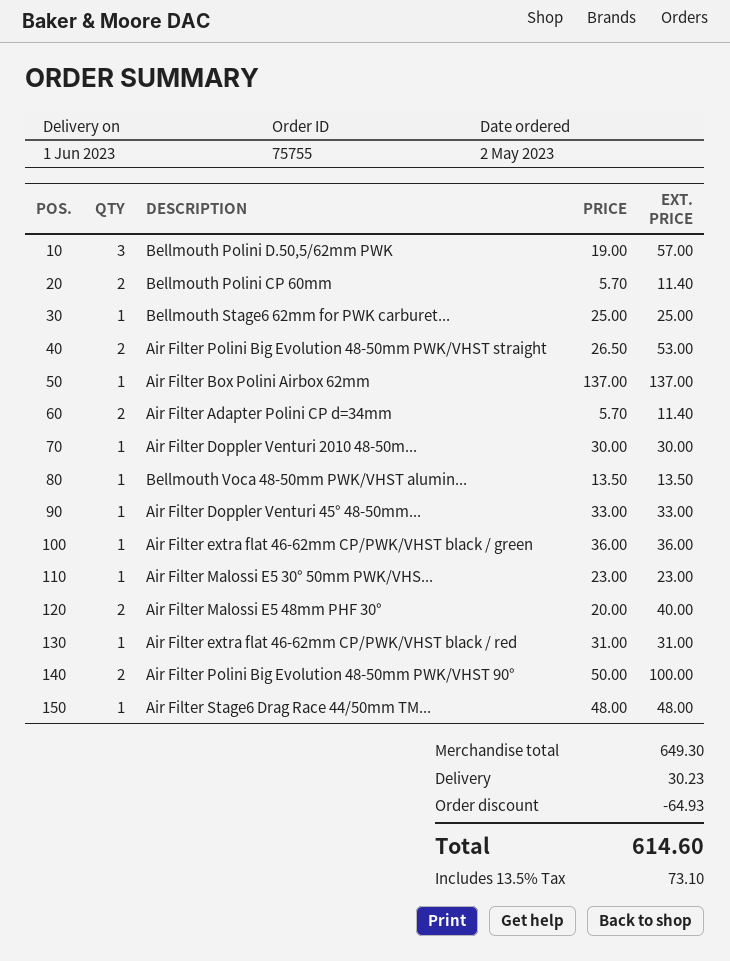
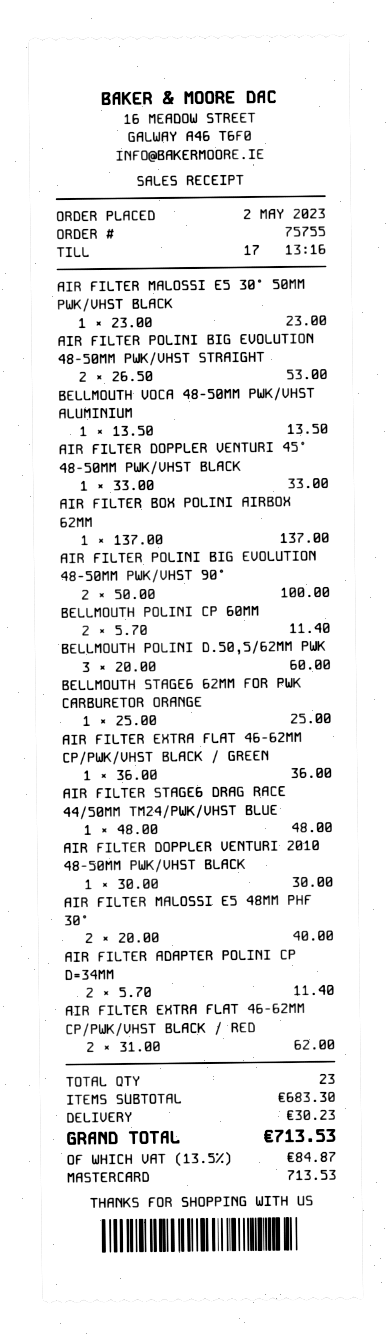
Bellmouth Polini D.50,5/62mm PWK: 3 x 19.00 = 57.00 -> 3 x 20.00 = 60.00
Air Filter extra flat 46-62mm CP/PWK/VHST black / red: 1 x 31.00 = 31.00 -> 2 x 31.00 = 62.00
subtotal: 649.30 -> 683.30
discount: 64.93 -> none
tax: 13.5% = 73.10 -> 13.5% = 84.87
total: 614.60 -> 713.53

